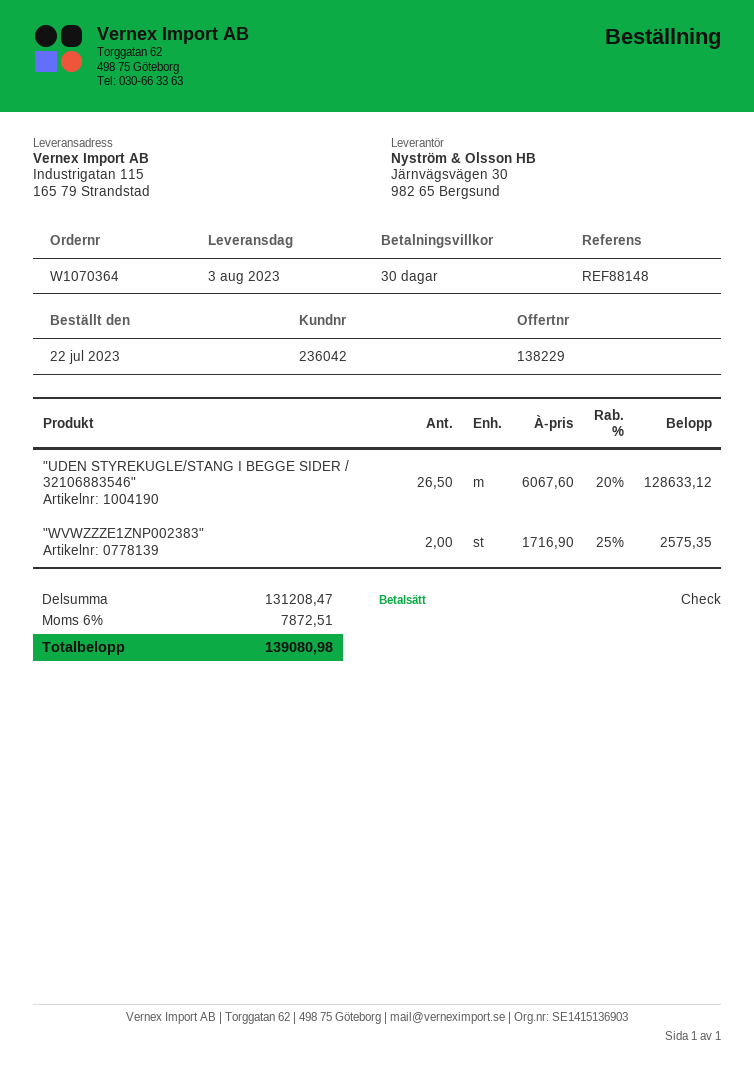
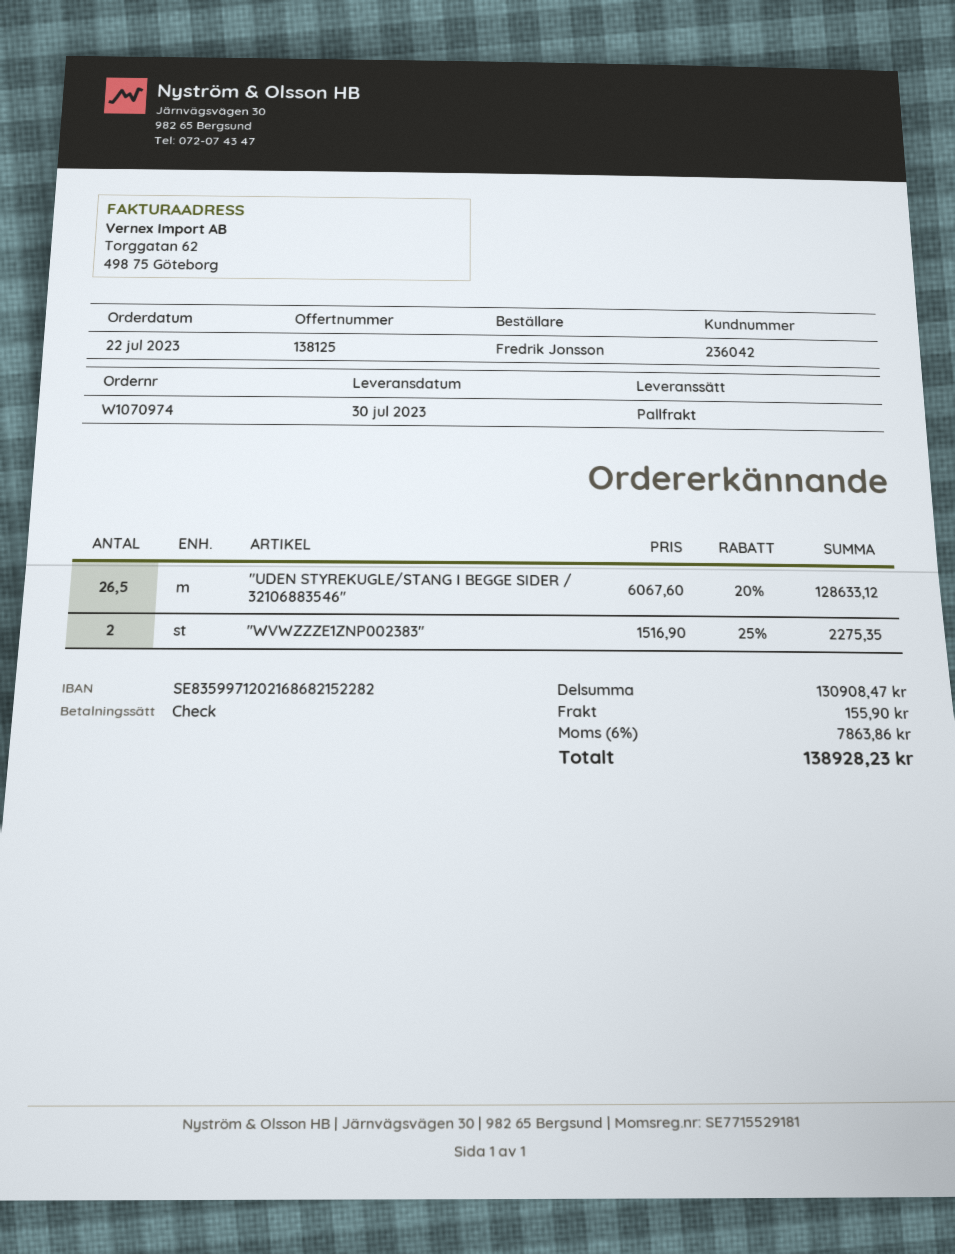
quote number: 138229 -> 138125
order number: W1070364 -> W1070974
delivery date: 2023-08-03 -> 2023-07-30
"WVWZZZE1ZNP002383": 2 x 1716.90 - 25% = 2575.35 -> 2 x 1516.90 - 25% = 2275.35
subtotal: 131208.47 -> 130908.47
shipping: none -> 155.90
tax: 6% = 7872.51 -> 6% = 7863.86
total: 139080.98 -> 138928.23

